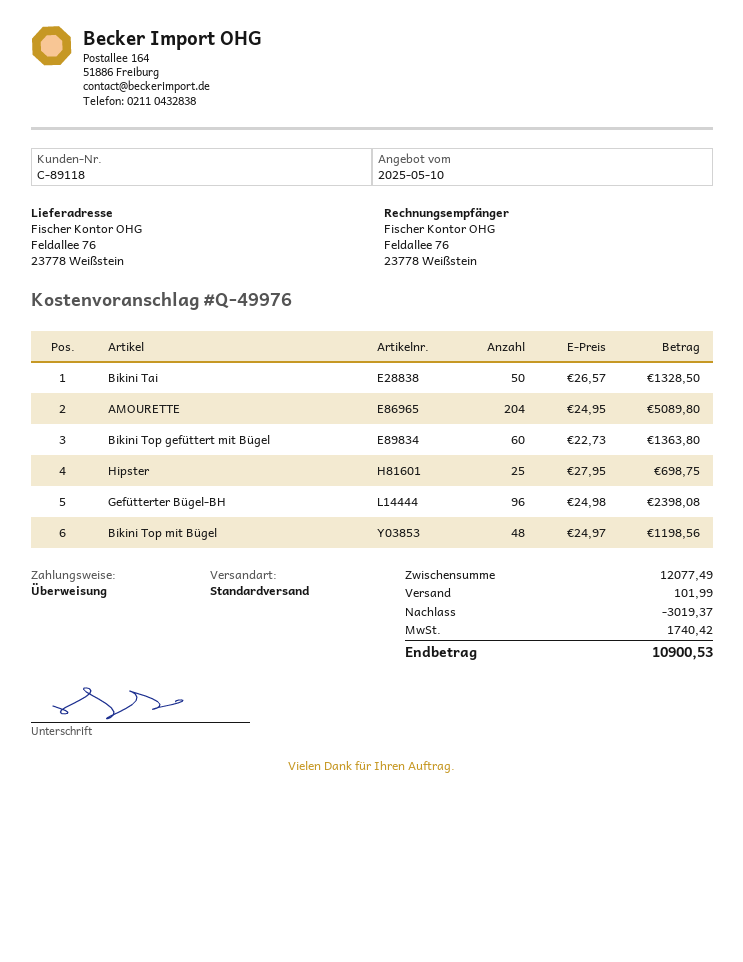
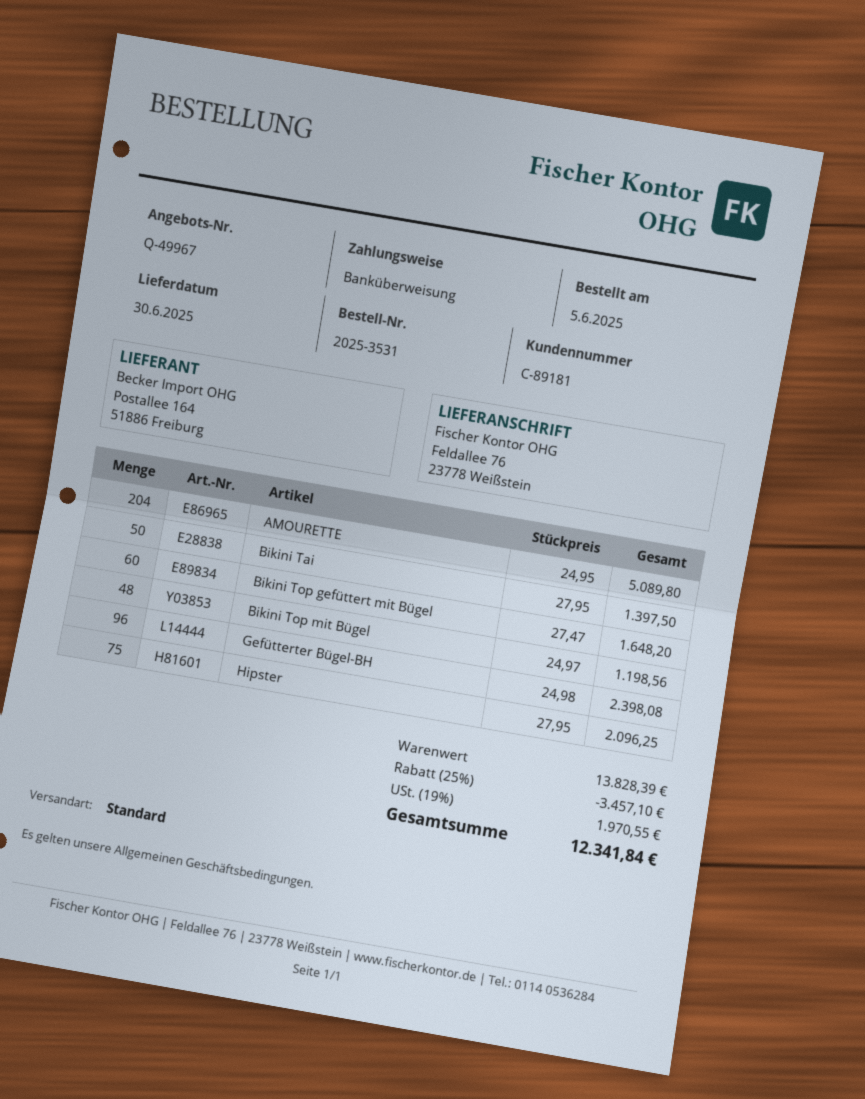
quote number: Q-49976 -> Q-49967
customer number: C-89118 -> C-89181
Bikini Tai: 50 x 26.57 = 1328.50 -> 50 x 27.95 = 1397.50
Bikini Top gefüttert mit Bügel: 60 x 22.73 = 1363.80 -> 60 x 27.47 = 1648.20
Hipster: 25 x 27.95 = 698.75 -> 75 x 27.95 = 2096.25
subtotal: 12077.49 -> 13828.39
discount: 3019.37 -> 3457.10
shipping: 101.99 -> none
tax: 1740.42 -> 1970.55
total: 10900.53 -> 12341.84

